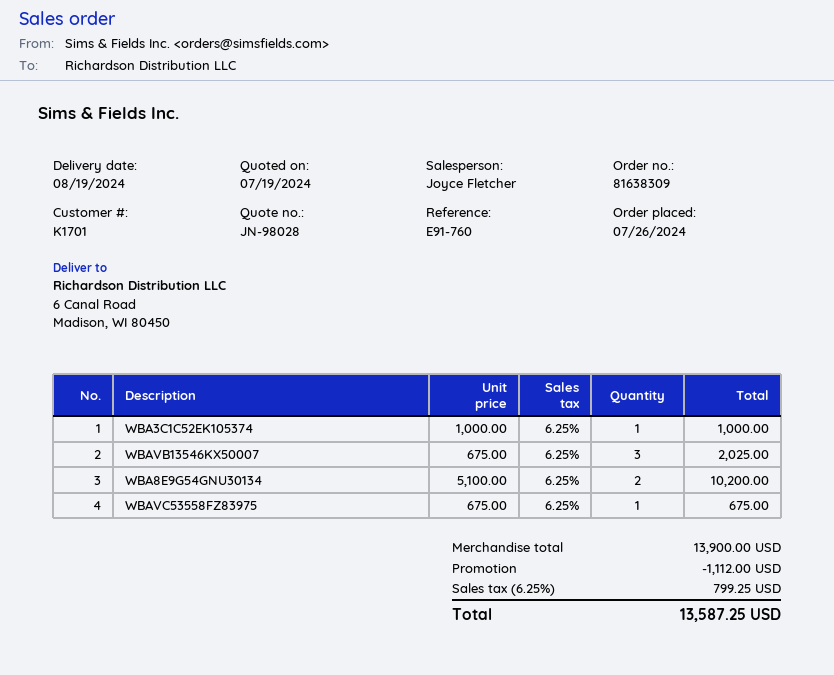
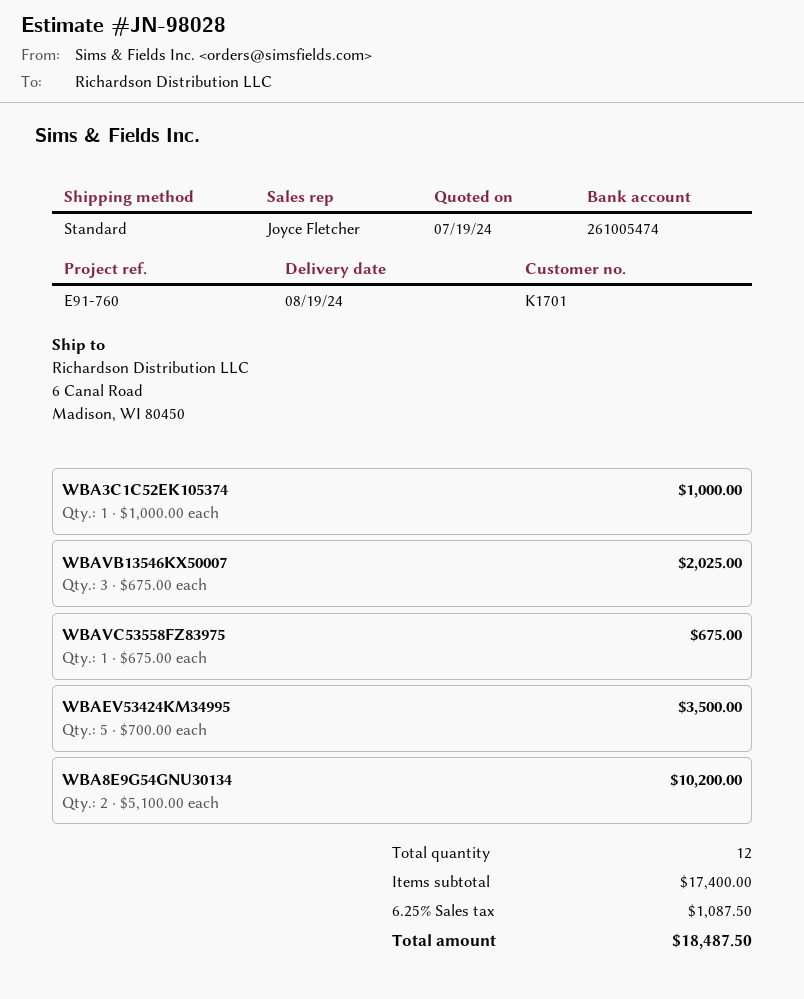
WBAEV53424KM34995: none -> 5 x 700.00 = 3500.00
subtotal: 13900.00 -> 17400.00
discount: 1112.00 -> none
tax: 6.25% = 799.25 -> 6.25% = 1087.50
total: 13587.25 -> 18487.50

